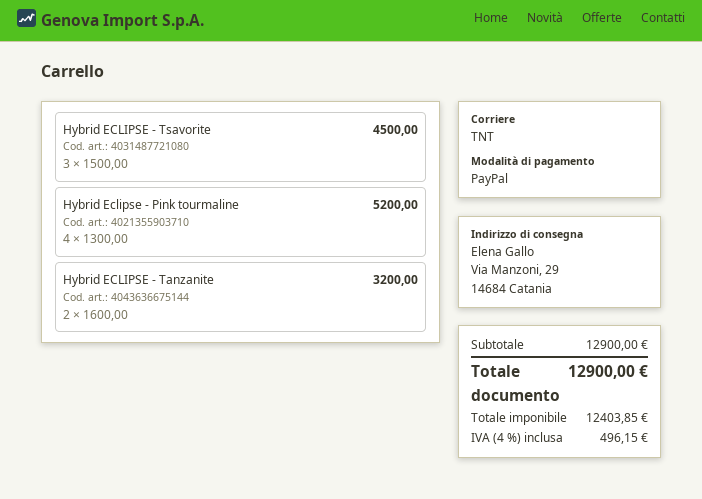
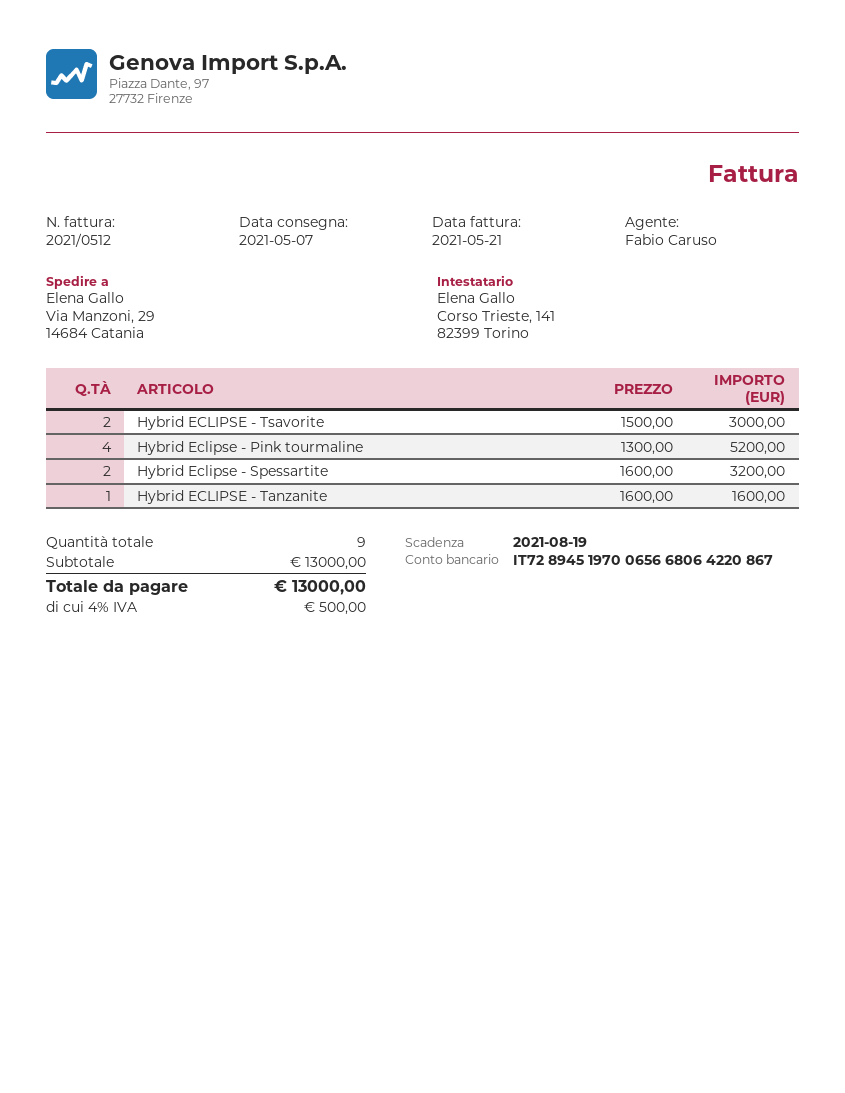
Hybrid ECLIPSE - Tsavorite: 3 x 1500.00 = 4500.00 -> 2 x 1500.00 = 3000.00
Hybrid ECLIPSE - Tanzanite: 2 x 1600.00 = 3200.00 -> 1 x 1600.00 = 1600.00
Hybrid Eclipse - Spessartite: none -> 2 x 1600.00 = 3200.00
subtotal: 12900.00 -> 13000.00
tax: 4% = 496.15 -> 4% = 500.00
total: 12900.00 -> 13000.00

